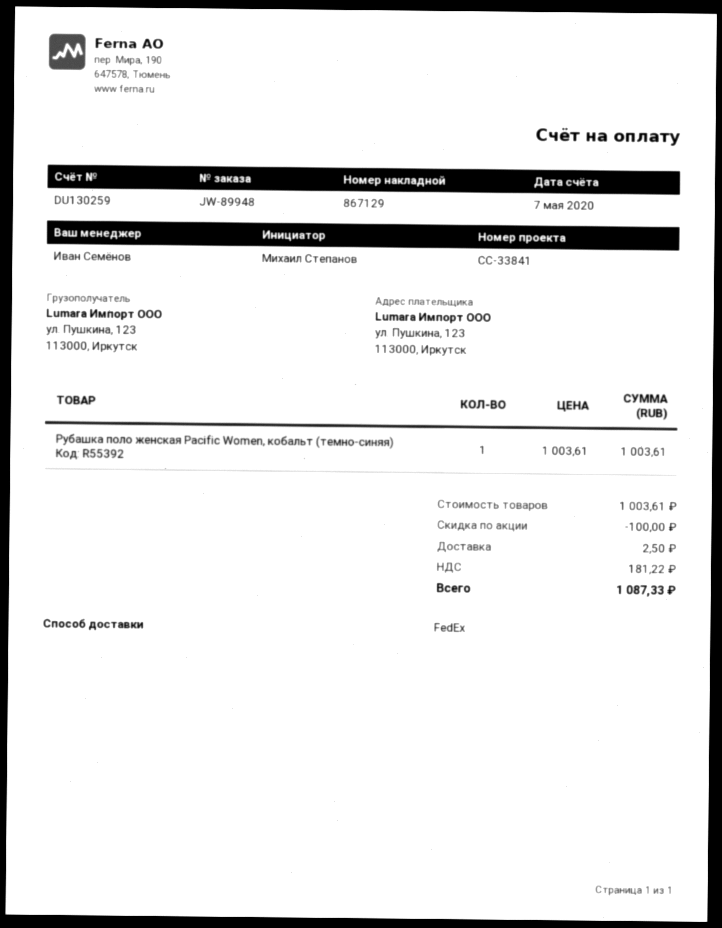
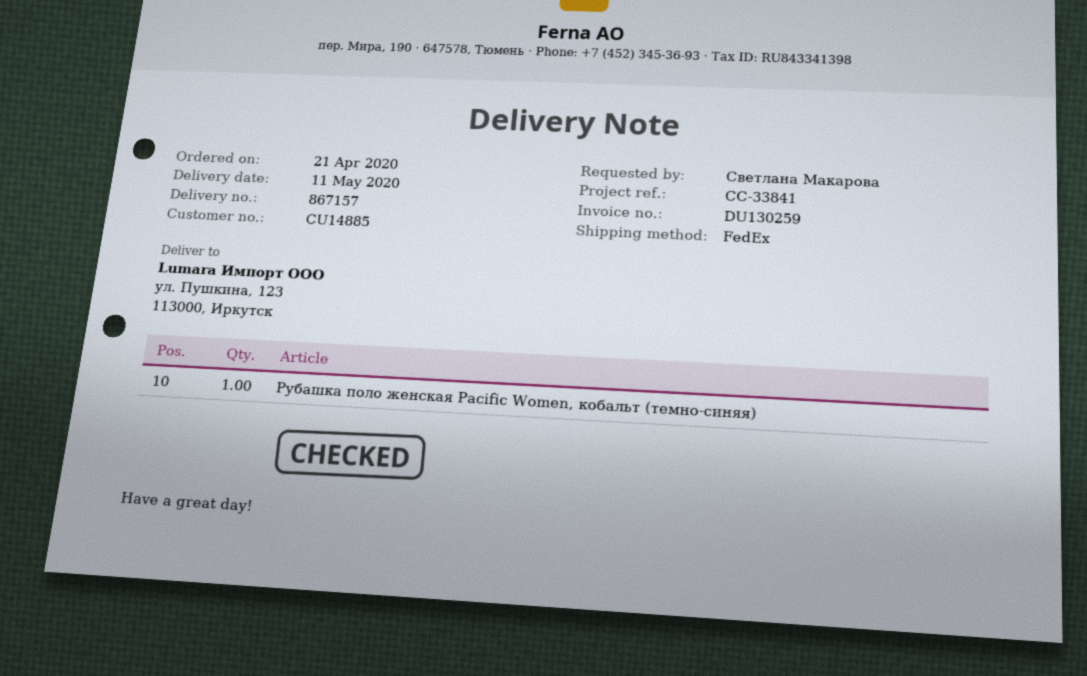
delivery note number: 867129 -> 867157
ordered by: Михаил Степанов -> Светлана Макарова

